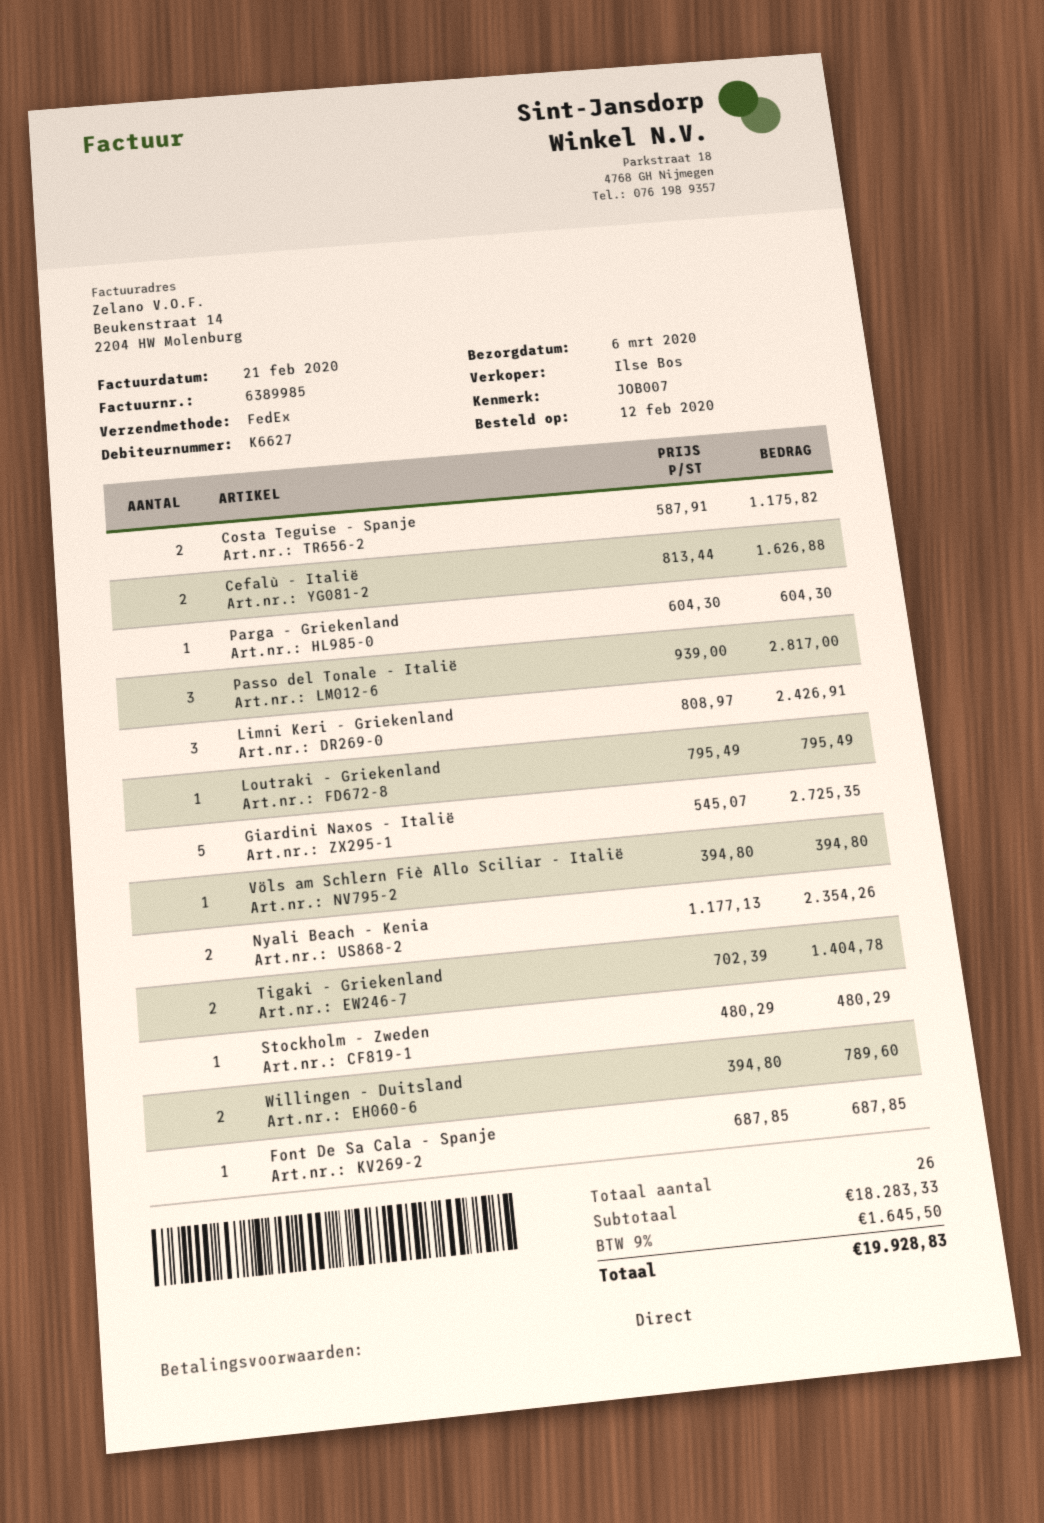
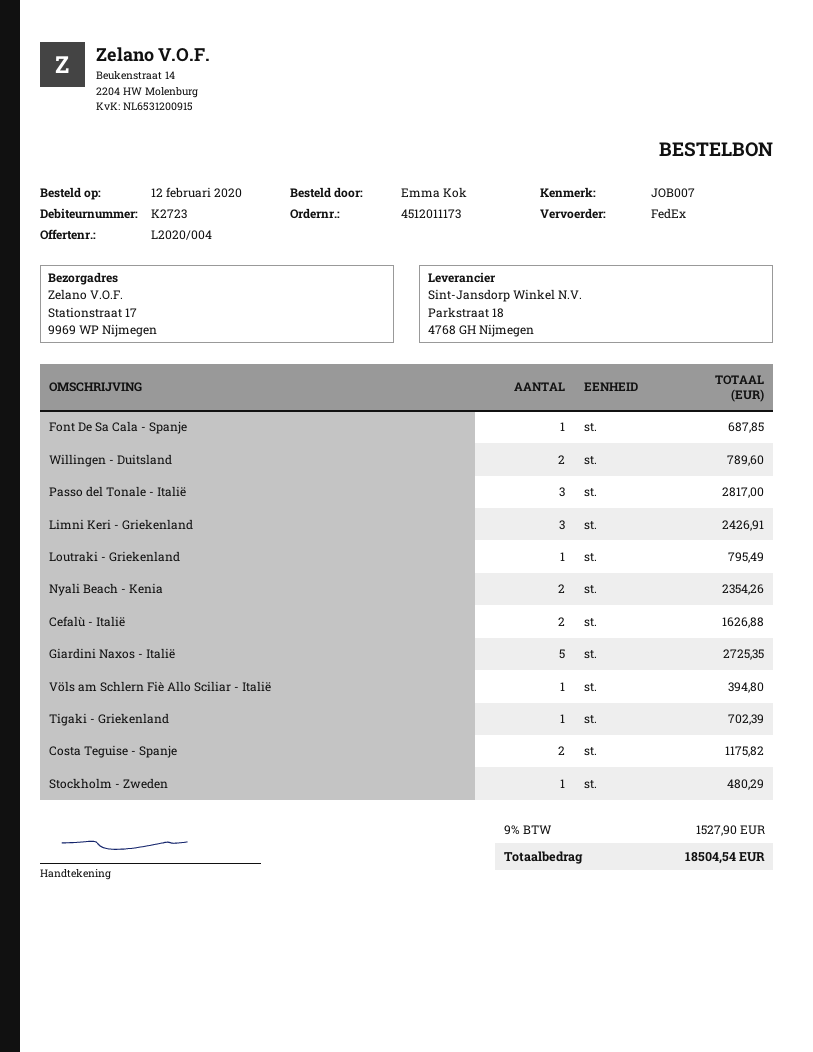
customer number: K6627 -> K2723
Parga - Griekenland: 1 for 604.30 -> none
Tigaki - Griekenland: 2 for 1404.78 -> 1 for 702.39
tax: 9% = 1645.50 -> 9% = 1527.90
total: 19928.83 -> 18504.54

